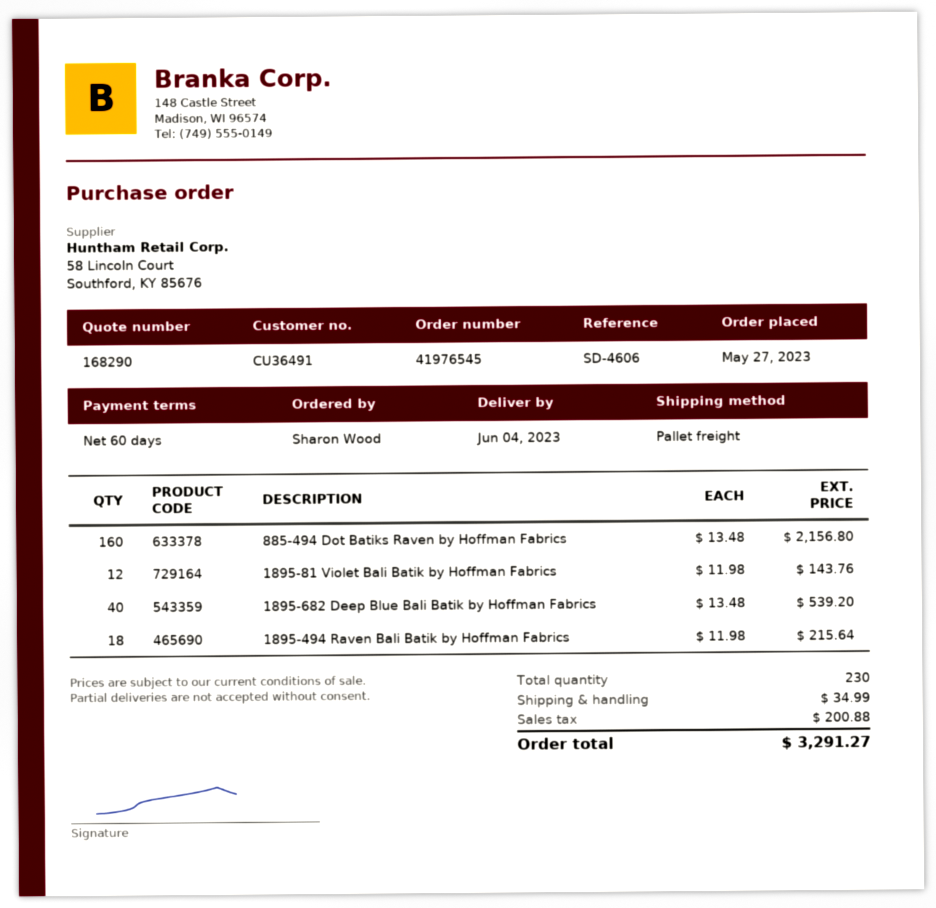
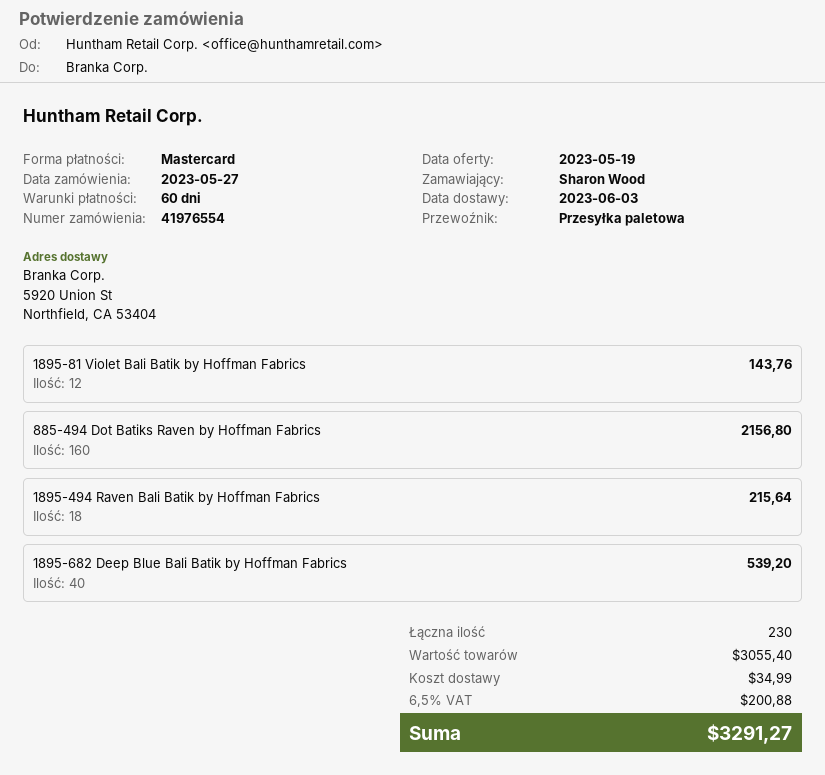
order number: 41976545 -> 41976554
delivery date: 2023-06-04 -> 2023-06-03

